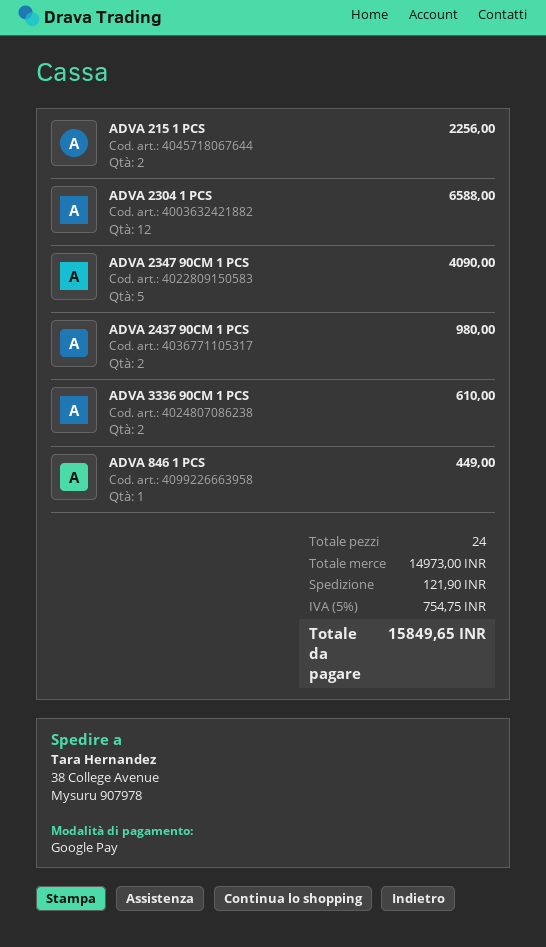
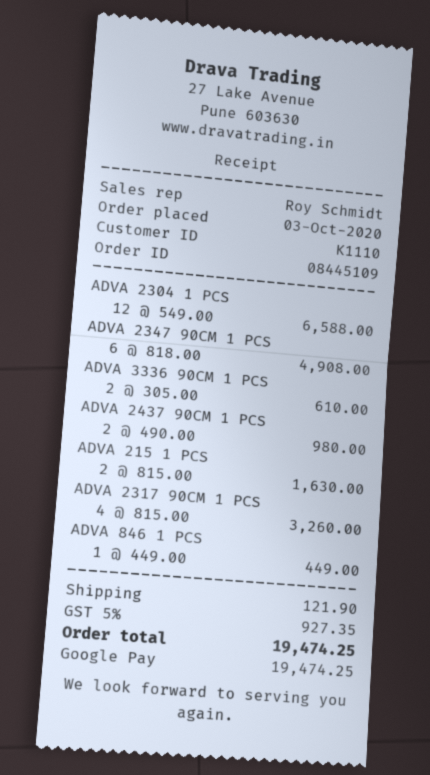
ADVA 215 1 PCS: 2 for 2256.00 -> 2 for 1630.00
ADVA 2347 90CM 1 PCS: 5 for 4090.00 -> 6 for 4908.00
ADVA 2317 90CM 1 PCS: none -> 4 for 3260.00
tax: 5% = 754.75 -> 5% = 927.35
total: 15849.65 -> 19474.25

